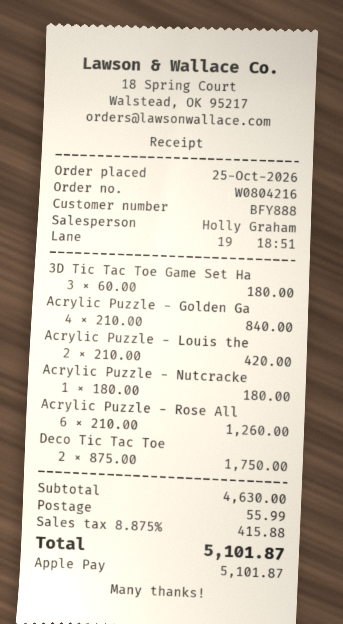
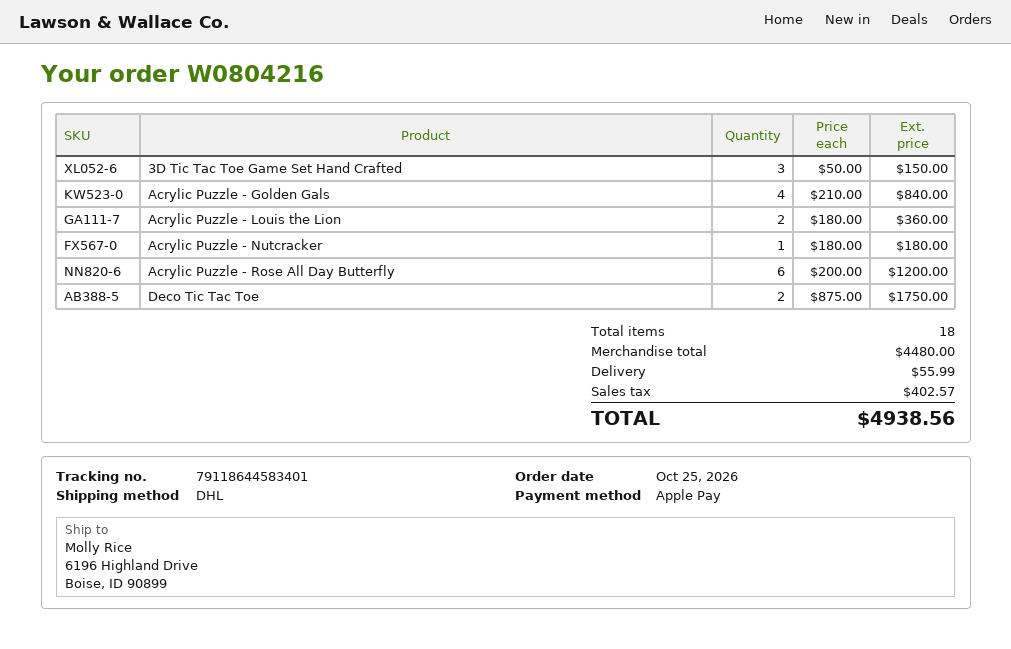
3D Tic Tac Toe Game Set Ha: 3 x 60.00 = 180.00 -> 3 x 50.00 = 150.00
Acrylic Puzzle - Louis the: 2 x 210.00 = 420.00 -> 2 x 180.00 = 360.00
Acrylic Puzzle - Rose All: 6 x 210.00 = 1260.00 -> 6 x 200.00 = 1200.00
subtotal: 4630.00 -> 4480.00
tax: 415.88 -> 402.57
total: 5101.87 -> 4938.56

